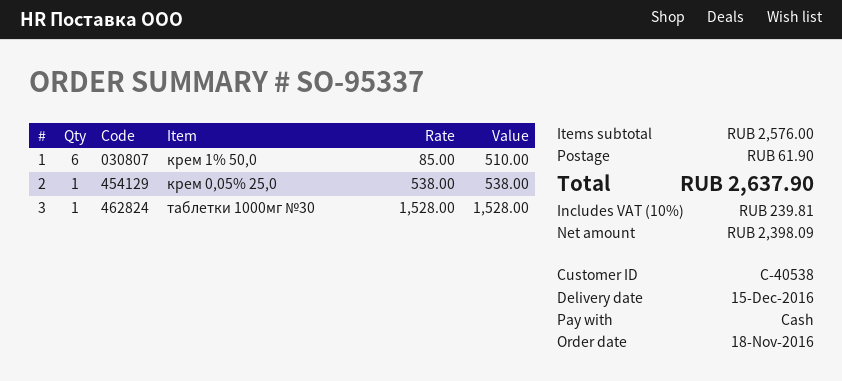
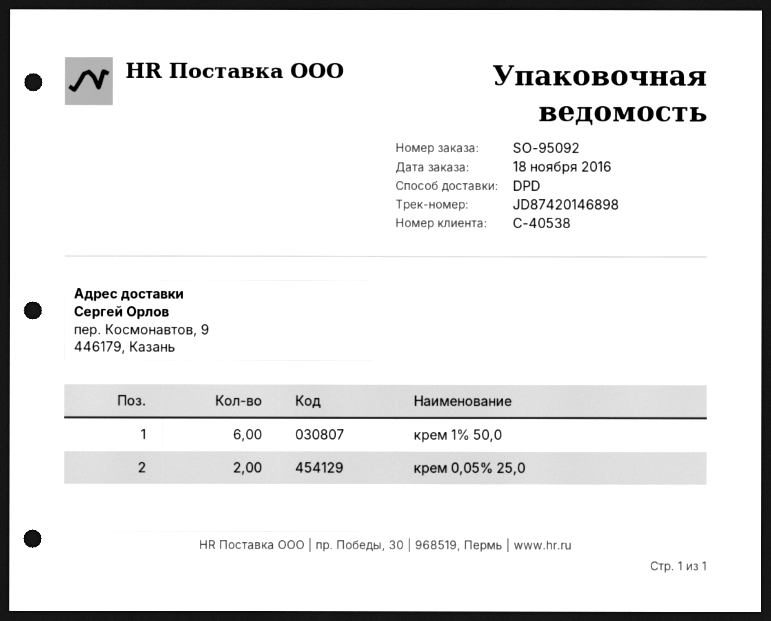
order number: SO-95337 -> SO-95092
крем 0,05% 25,0: 1 -> 2
таблетки 1000мг №30: 1 -> none

